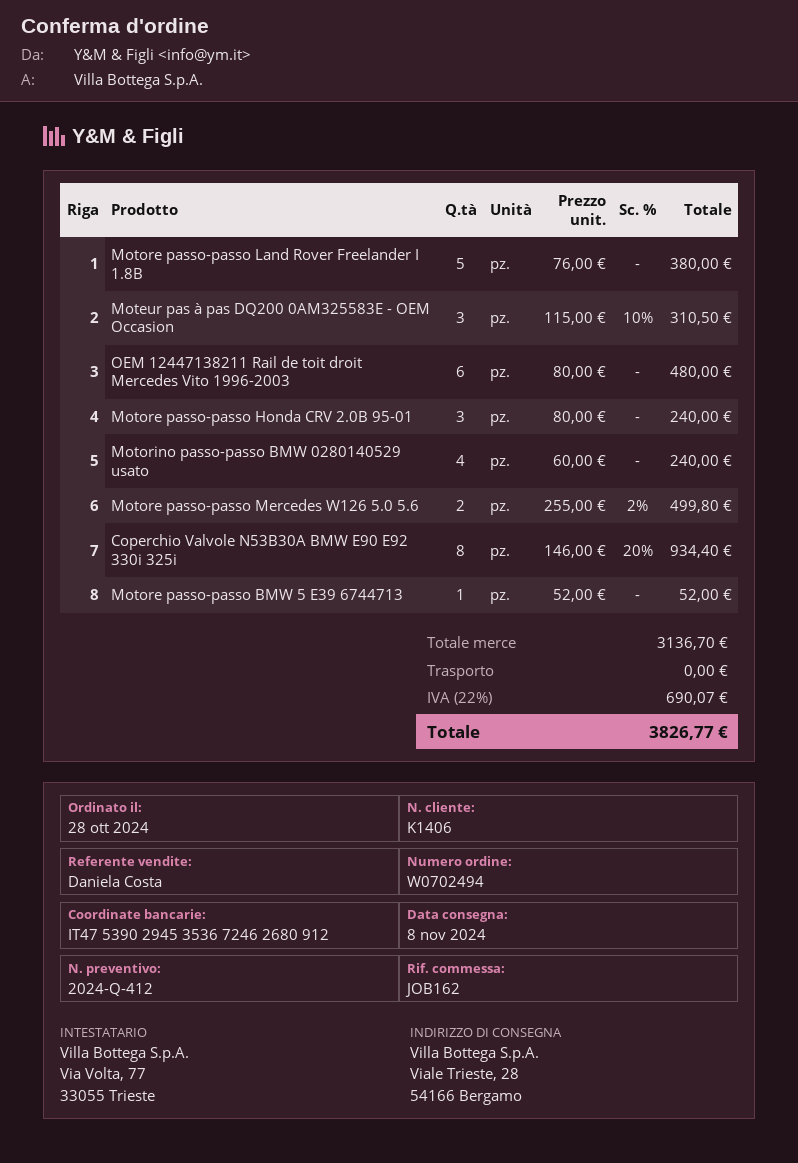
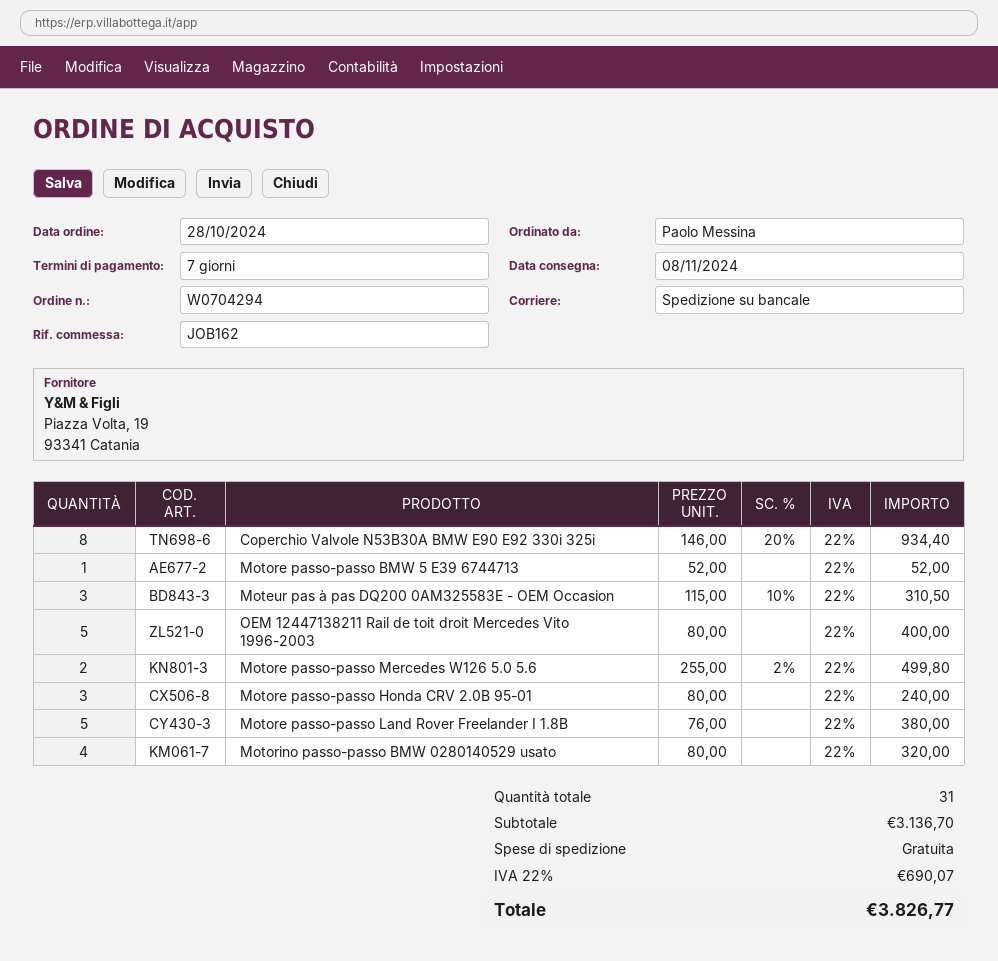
order number: W0702494 -> W0704294
OEM 12447138211 Rail de toit droit Mercedes Vito 1996-2003: 6 x 80.00 = 480.00 -> 5 x 80.00 = 400.00
Motorino passo-passo BMW 0280140529 usato: 4 x 60.00 = 240.00 -> 4 x 80.00 = 320.00

